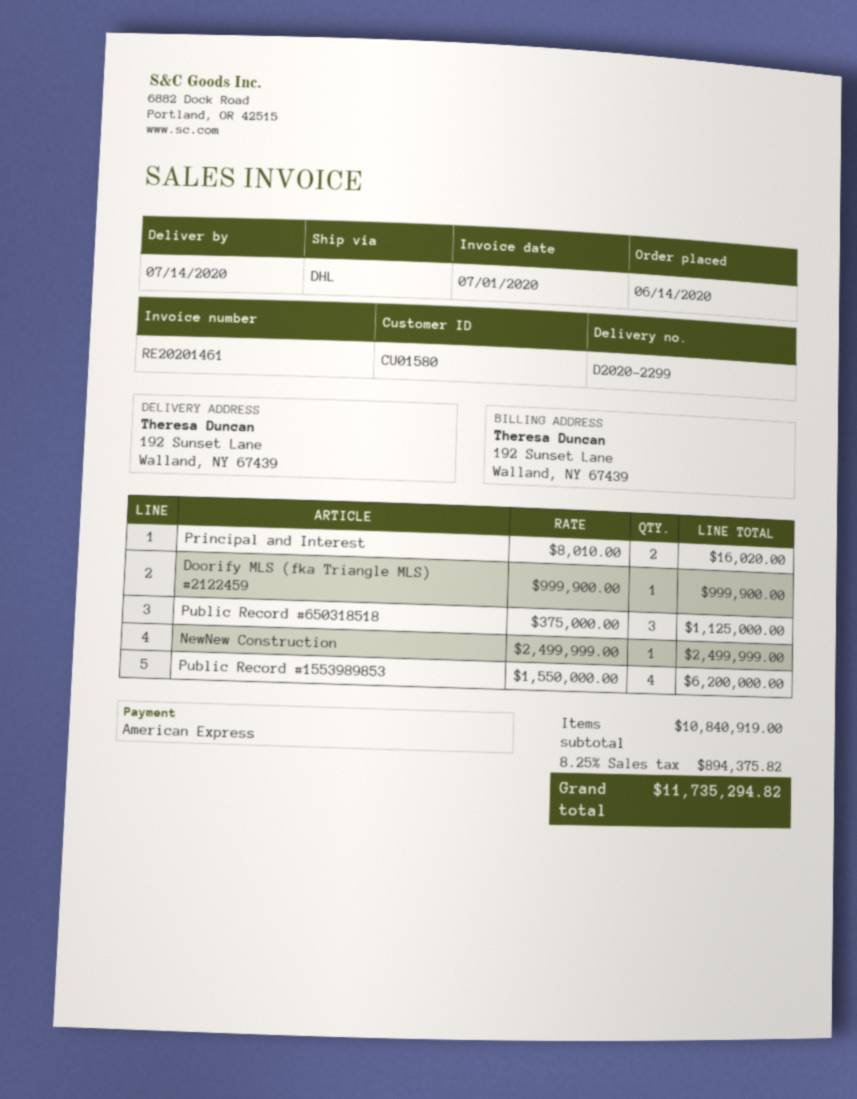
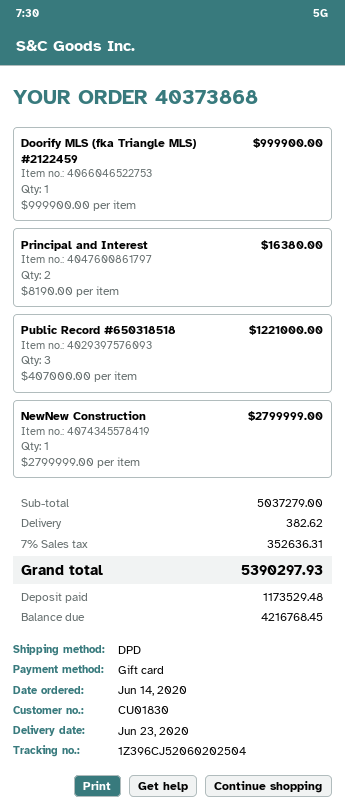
delivery date: 2020-07-14 -> 2020-06-23
customer number: CU01580 -> CU01830
payment method: American Express -> gift card
shipping method: DHL -> DPD
Principal and Interest: 2 x 8010.00 = 16020.00 -> 2 x 8190.00 = 16380.00
Public Record #650318518: 3 x 375000.00 = 1125000.00 -> 3 x 407000.00 = 1221000.00
NewNew Construction: 1 x 2499999.00 = 2499999.00 -> 1 x 2799999.00 = 2799999.00
Public Record #1553989853: 4 x 1550000.00 = 6200000.00 -> none
subtotal: 10840919.00 -> 5037279.00
shipping: none -> 382.62
tax: 8.25% = 894375.82 -> 7% = 352636.31
total: 11735294.82 -> 5390297.93

